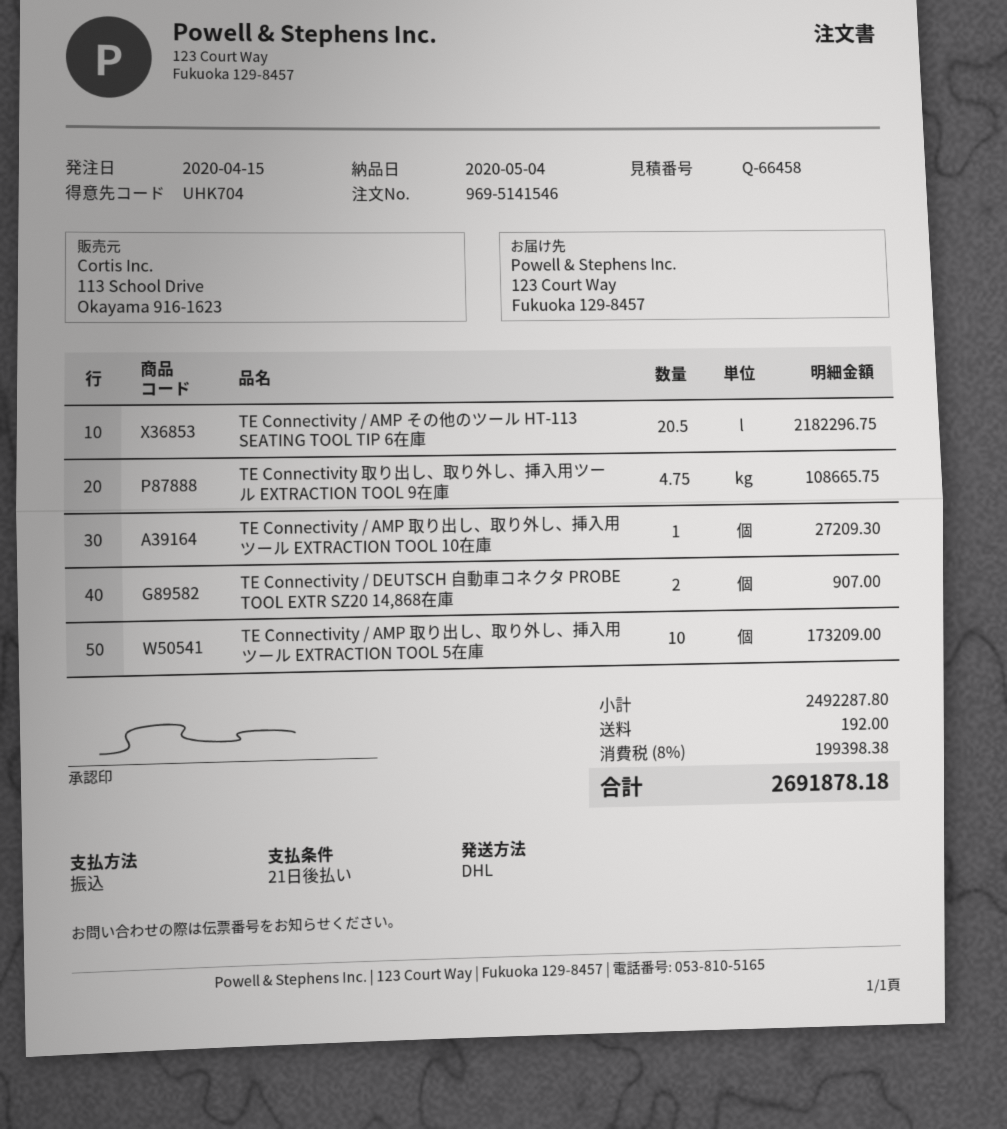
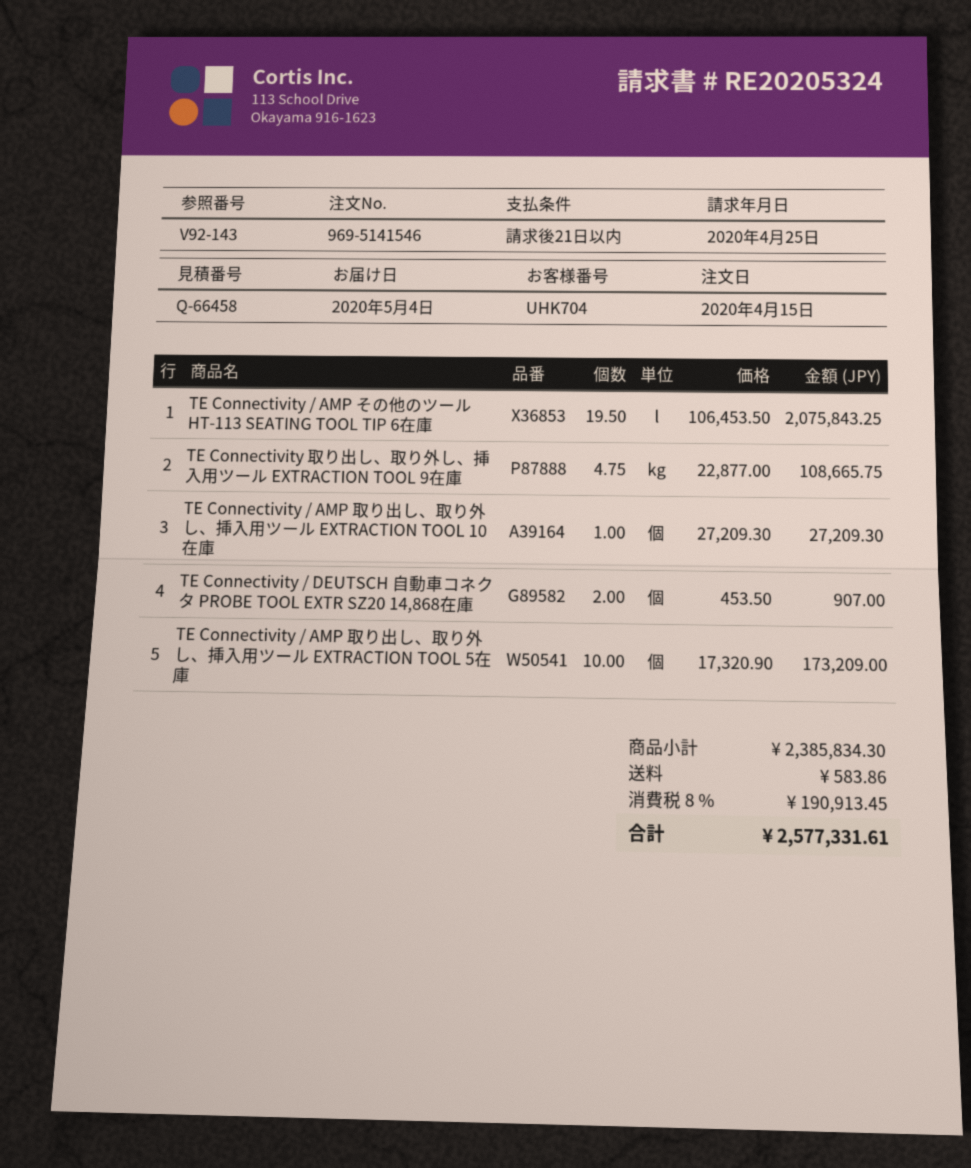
TE Connectivity / AMP その他のツール HT-113 SEATING TOOL TIP 6在庫: 20.5 for 2182296.75 -> 19.5 for 2075843.25
subtotal: 2492287.80 -> 2385834.30
shipping: 192.00 -> 583.86
tax: 8% = 199398.38 -> 8% = 190913.45
total: 2691878.18 -> 2577331.61

